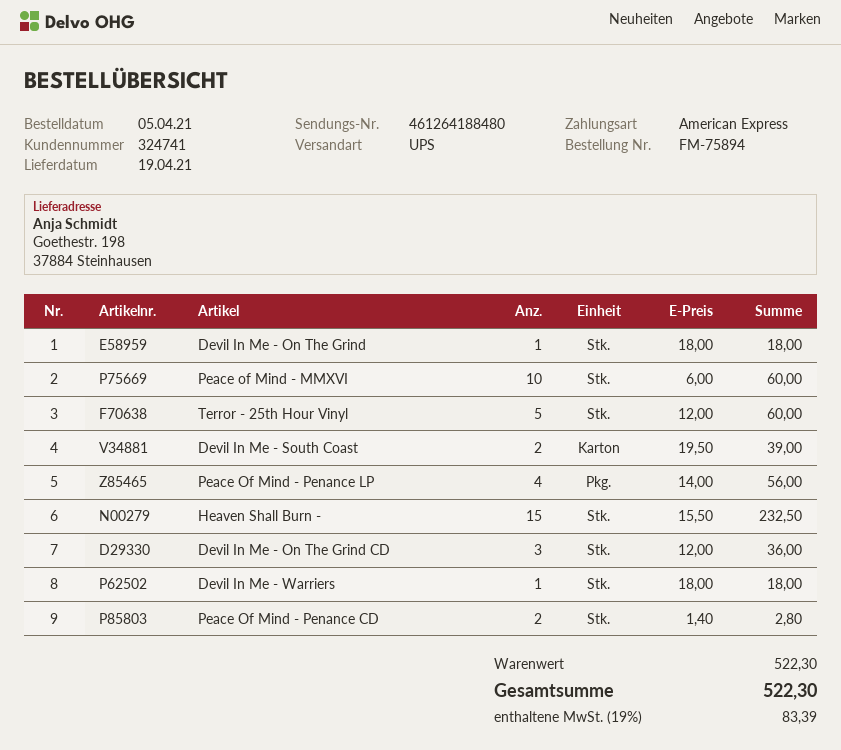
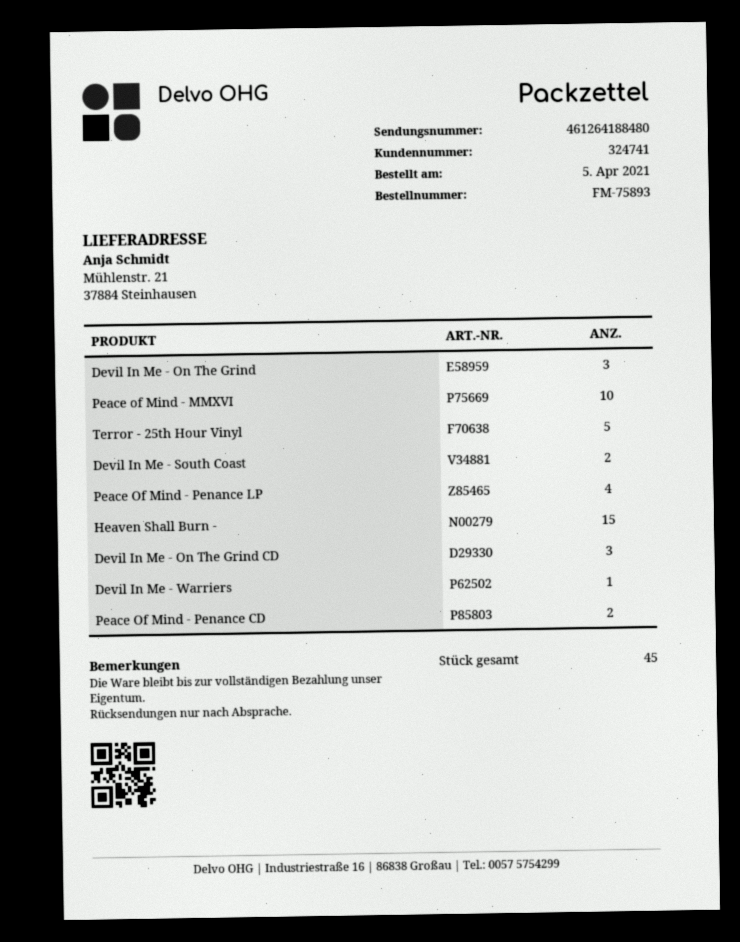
order number: FM-75894 -> FM-75893
ship to: Goethestr. 198, 37884 Steinhausen -> Mühlenstr. 21, 37884 Steinhausen
Devil In Me - On The Grind: 1 -> 3

